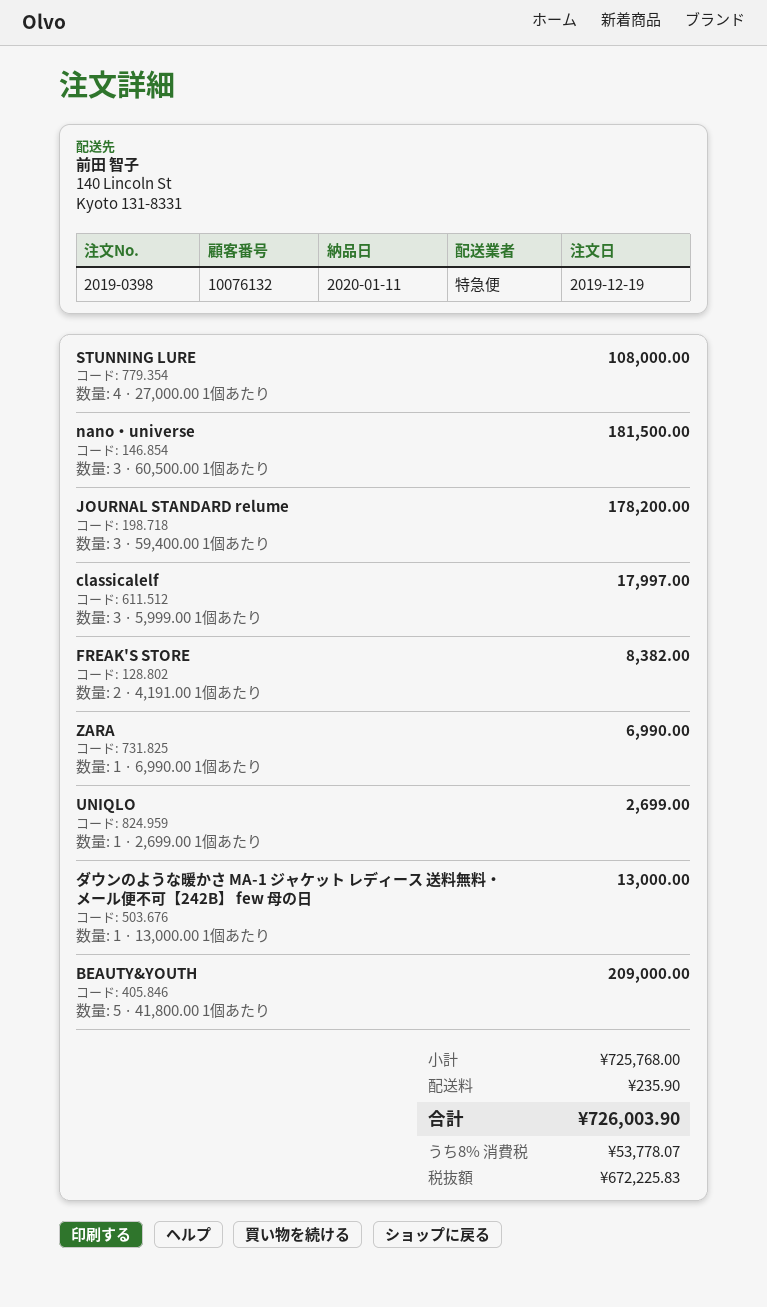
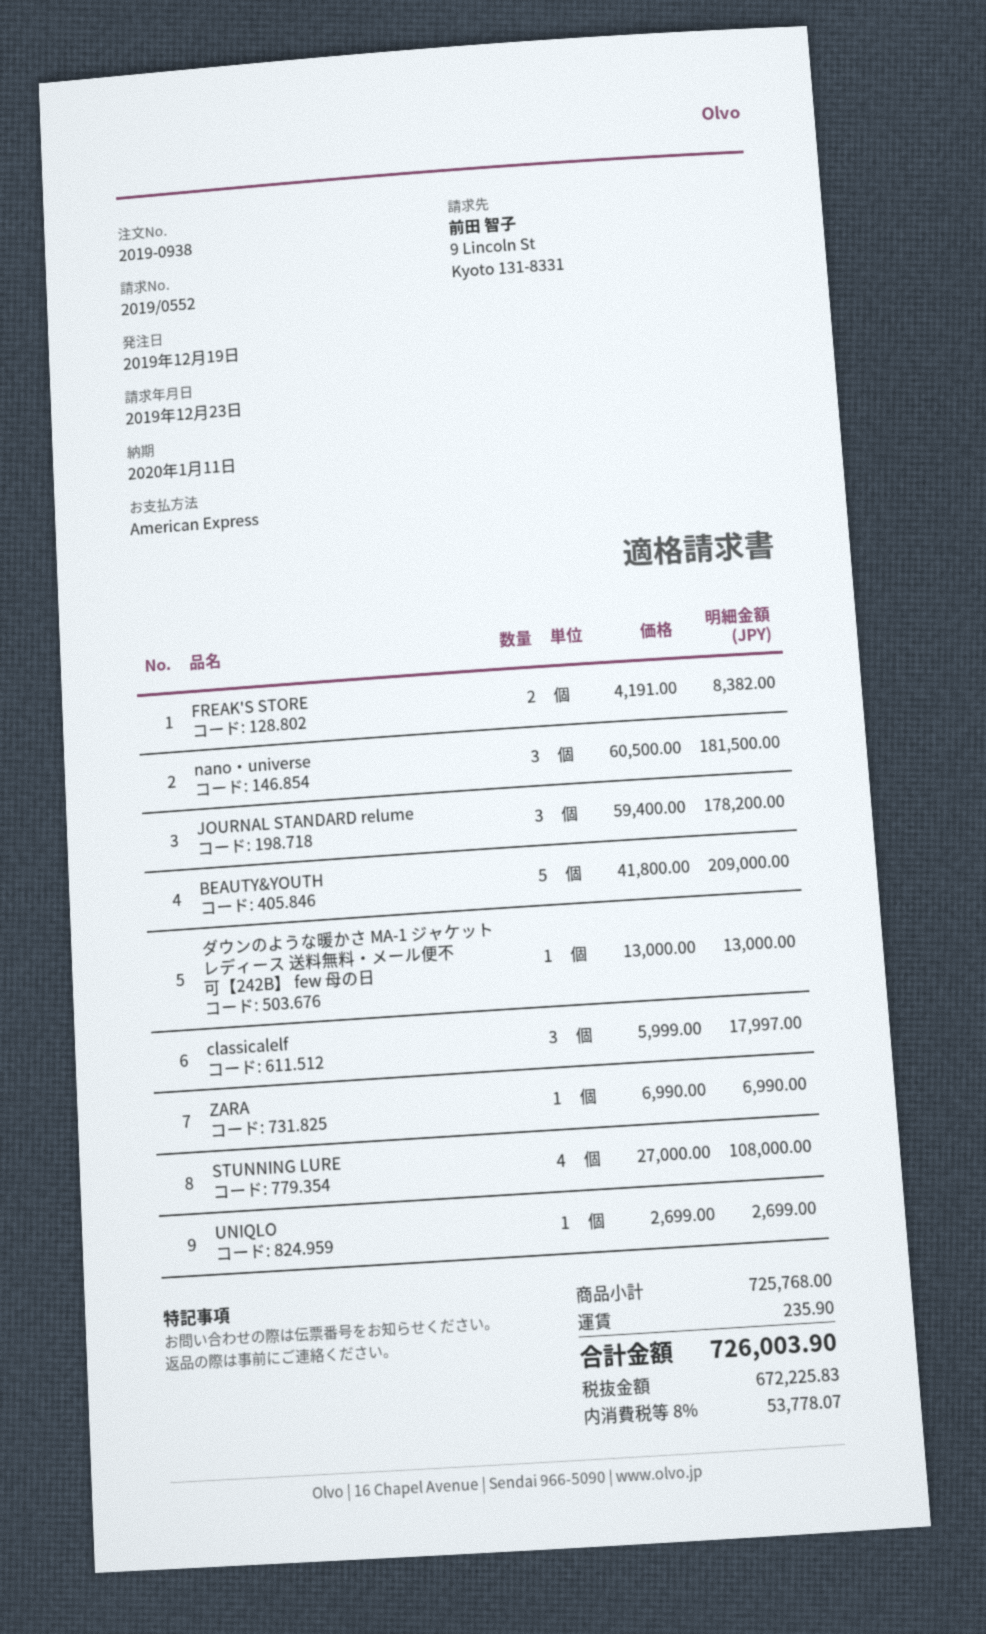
order number: 2019-0398 -> 2019-0938

